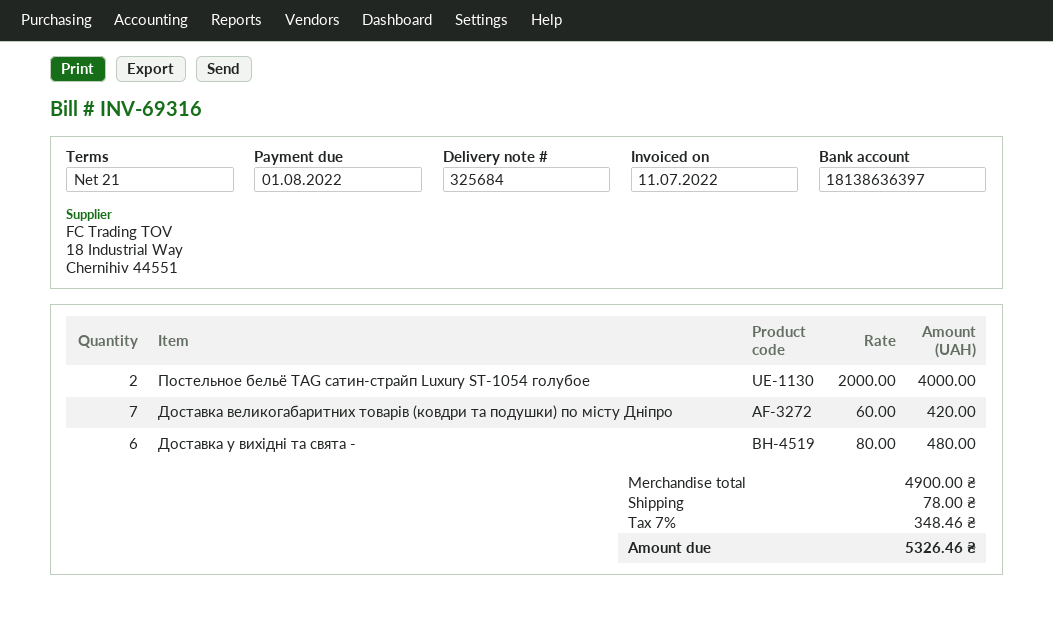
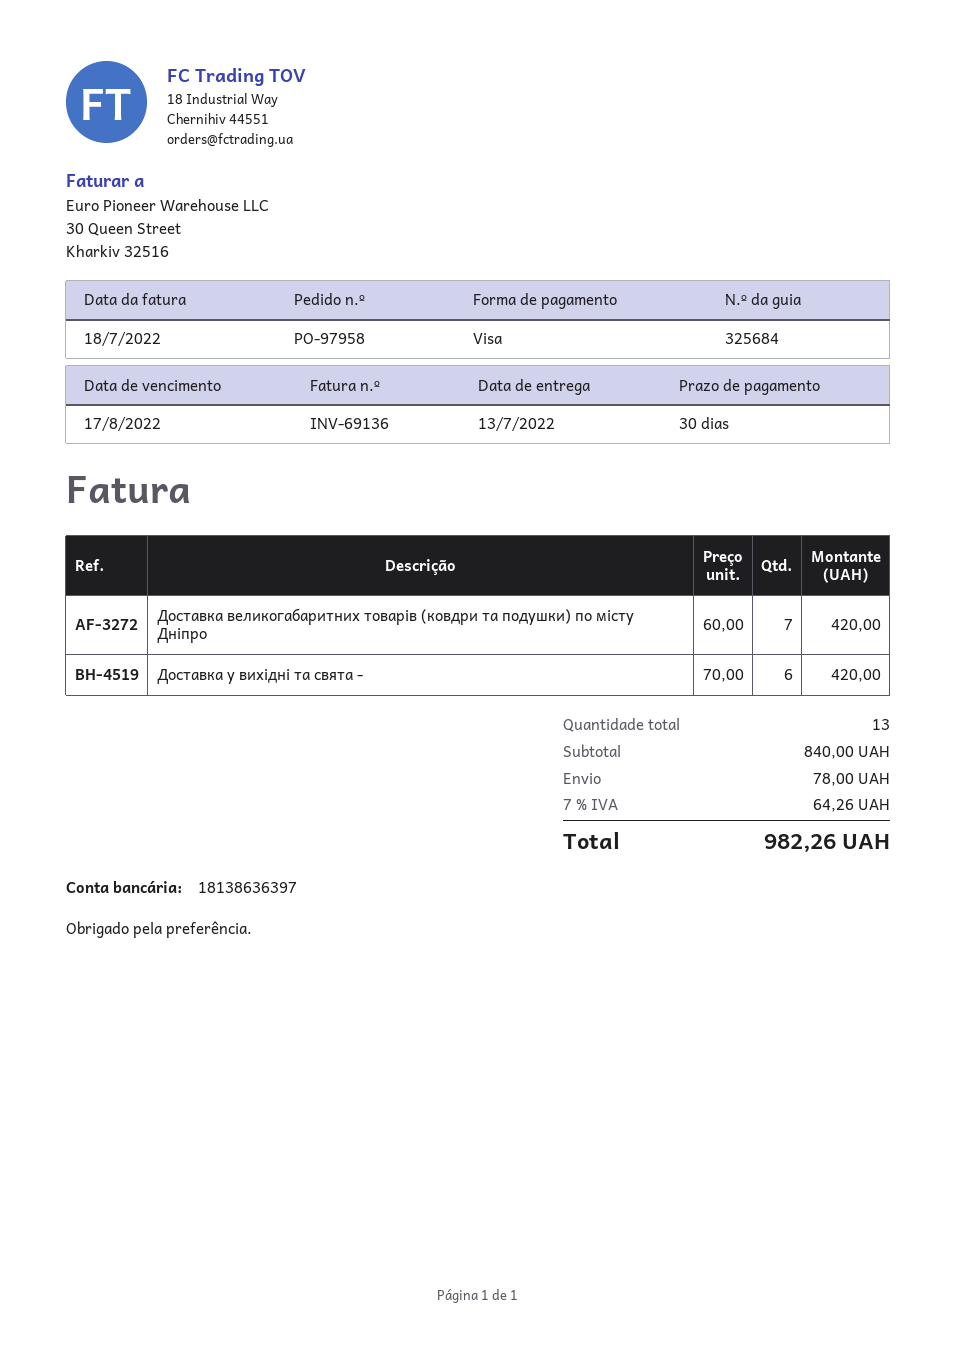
invoice number: INV-69316 -> INV-69136
invoice date: 2022-07-11 -> 2022-07-18
payment terms: 21 days -> 30 days
due date: 2022-08-01 -> 2022-08-17
Постельное бельё TAG сатин-страйп Luxury ST-1054 голубое: 2 x 2000.00 = 4000.00 -> none
Доставка у вихідні та свята -: 6 x 80.00 = 480.00 -> 6 x 70.00 = 420.00
subtotal: 4900.00 -> 840.00
tax: 7% = 348.46 -> 7% = 64.26
total: 5326.46 -> 982.26

